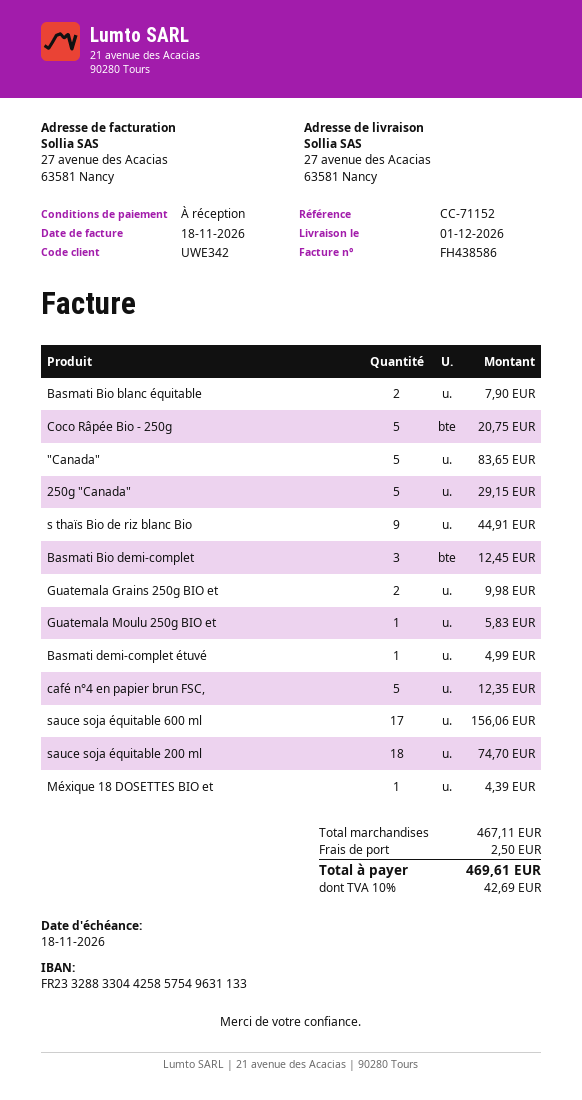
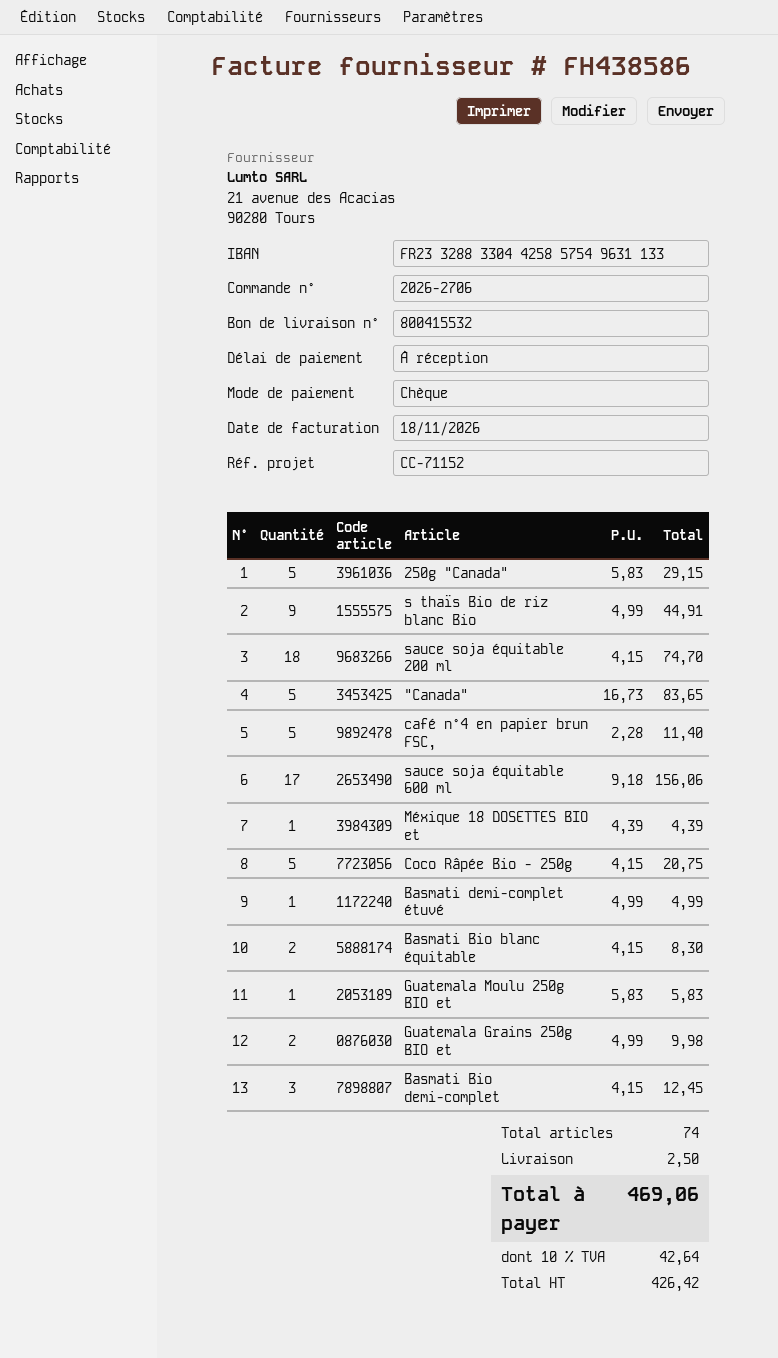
Basmati Bio blanc équitable: 2 for 7.90 -> 2 for 8.30
café n°4 en papier brun FSC,: 5 for 12.35 -> 5 for 11.40
tax: 10% = 42.69 -> 10% = 42.64
total: 469.61 -> 469.06

